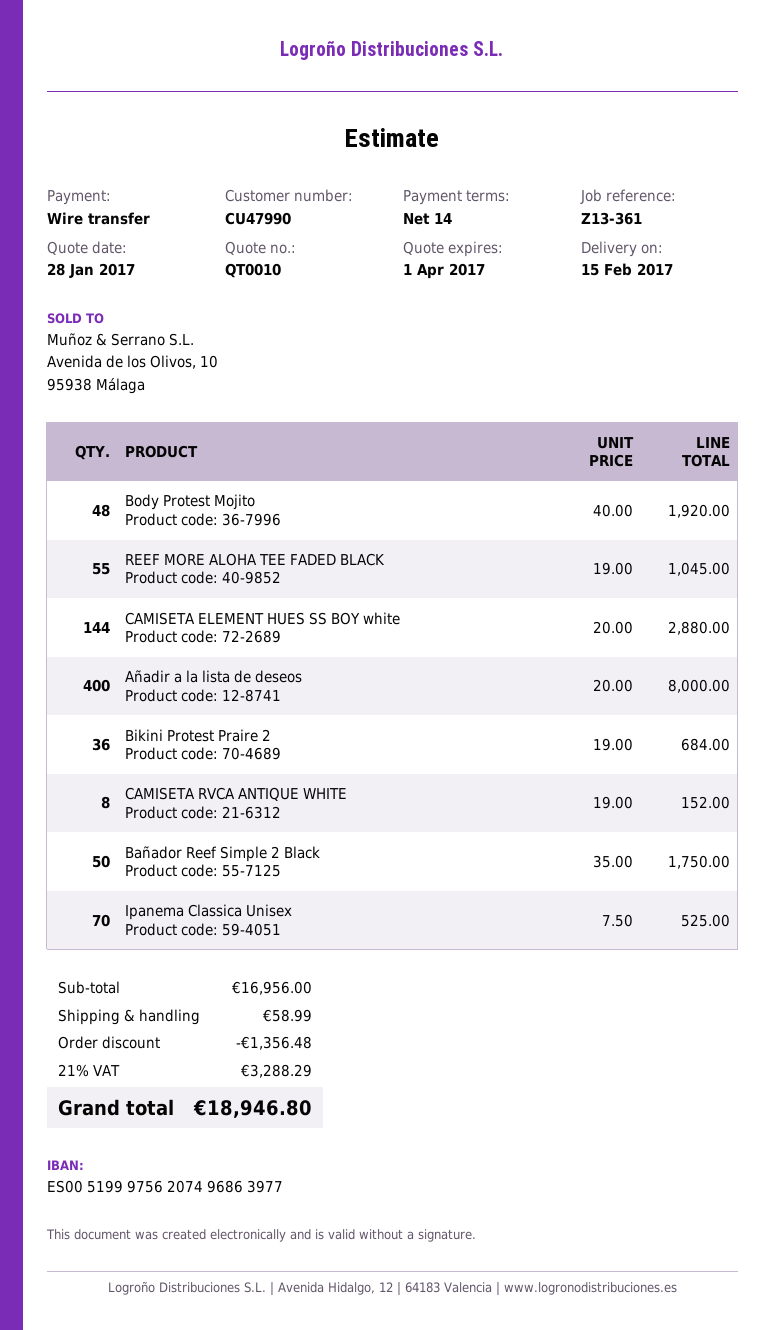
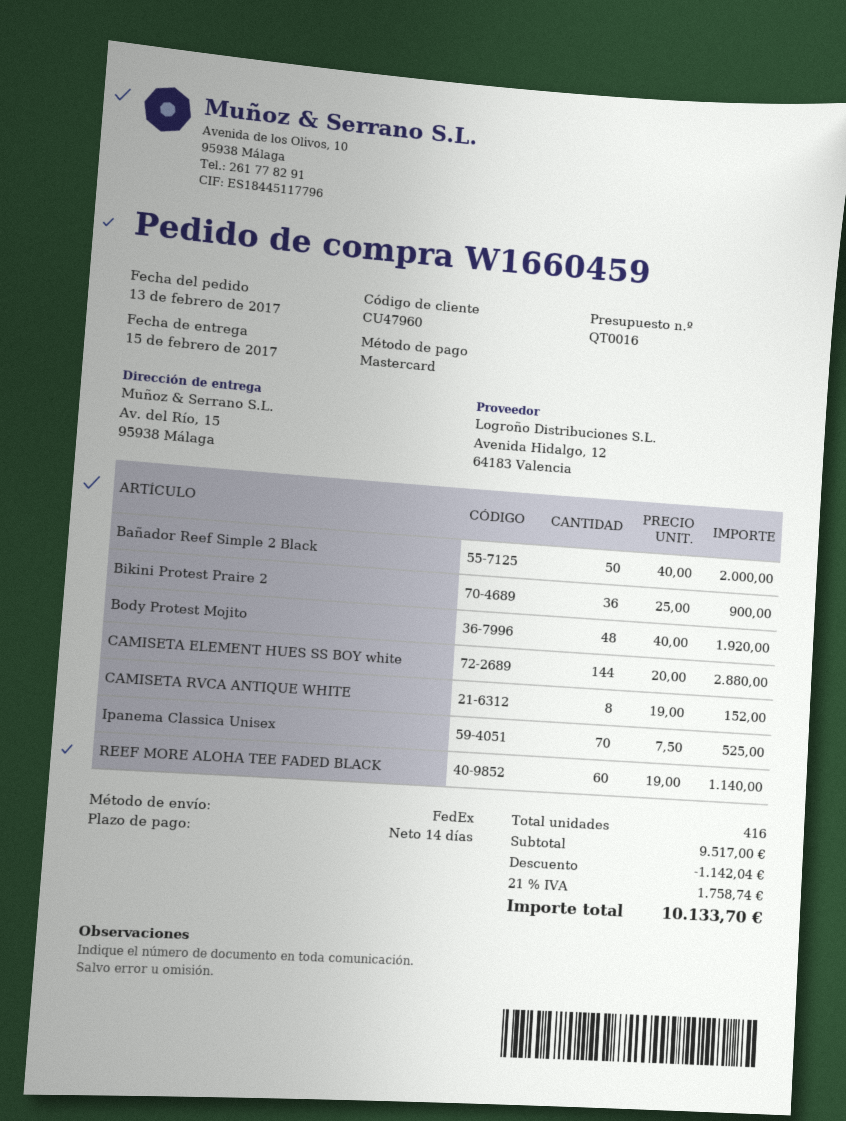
quote number: QT0010 -> QT0016
customer number: CU47990 -> CU47960
payment method: bank transfer -> Mastercard
REEF MORE ALOHA TEE FADED BLACK: 55 x 19.00 = 1045.00 -> 60 x 19.00 = 1140.00
Añadir a la lista de deseos: 400 x 20.00 = 8000.00 -> none
Bikini Protest Praire 2: 36 x 19.00 = 684.00 -> 36 x 25.00 = 900.00
Bañador Reef Simple 2 Black: 50 x 35.00 = 1750.00 -> 50 x 40.00 = 2000.00
subtotal: 16956.00 -> 9517.00
discount: 1356.48 -> 1142.04
shipping: 58.99 -> none
tax: 21% = 3288.29 -> 21% = 1758.74
total: 18946.80 -> 10133.70

